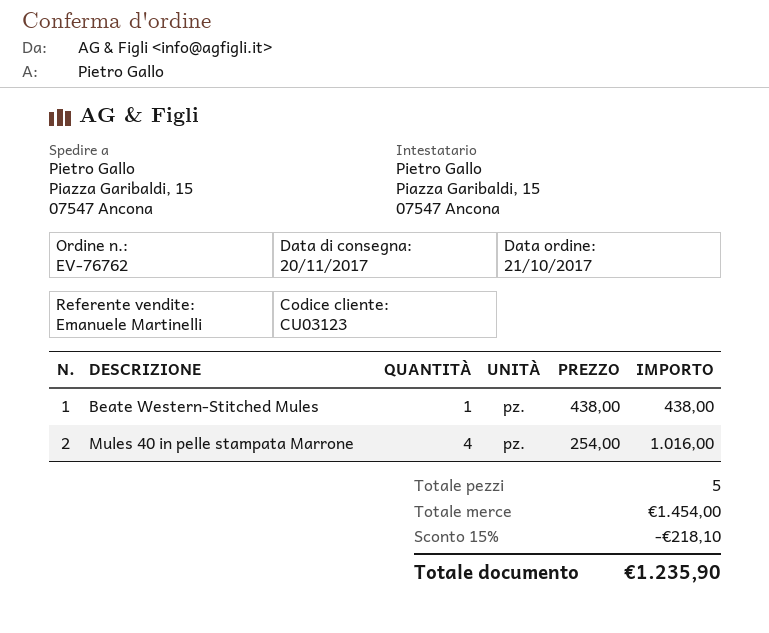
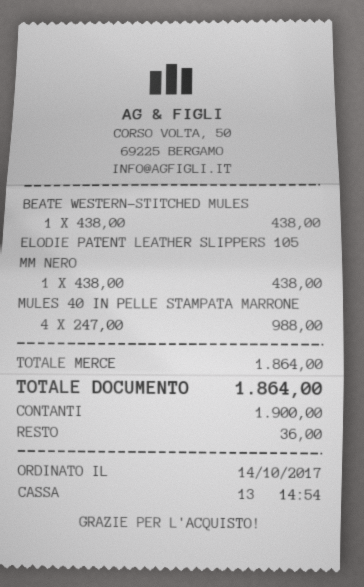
order date: 2017-10-21 -> 2017-10-14
Mules 40 in pelle stampata Marrone: 4 x 254.00 = 1016.00 -> 4 x 247.00 = 988.00
ELODIE PATENT LEATHER SLIPPERS 105 MM NERO: none -> 1 x 438.00 = 438.00
subtotal: 1454.00 -> 1864.00
discount: 15% = 218.10 -> none
total: 1235.90 -> 1864.00

